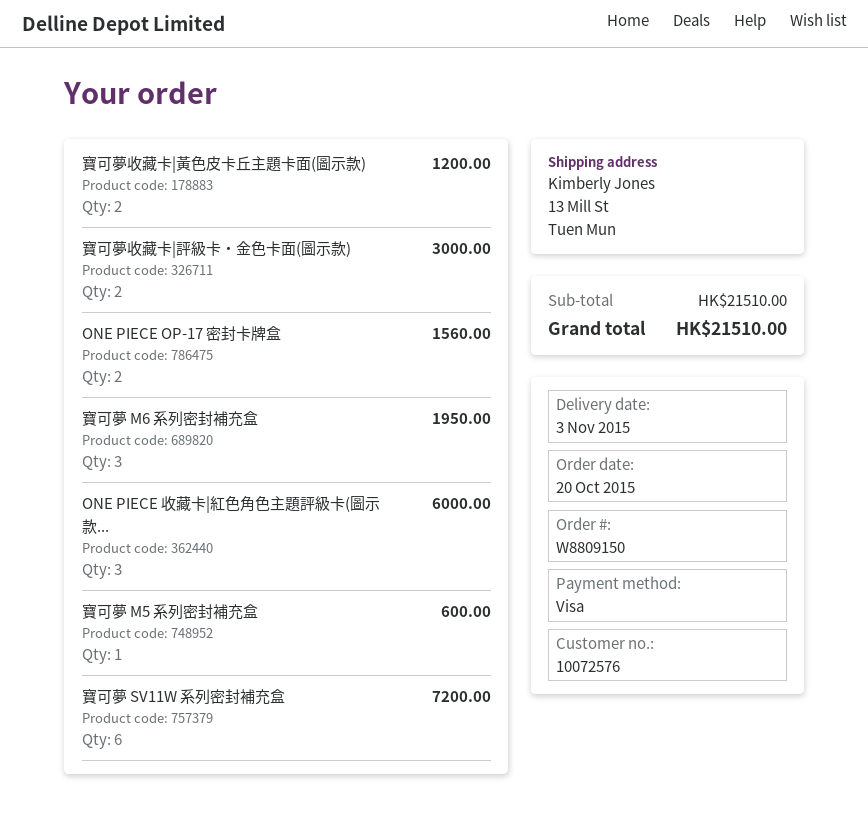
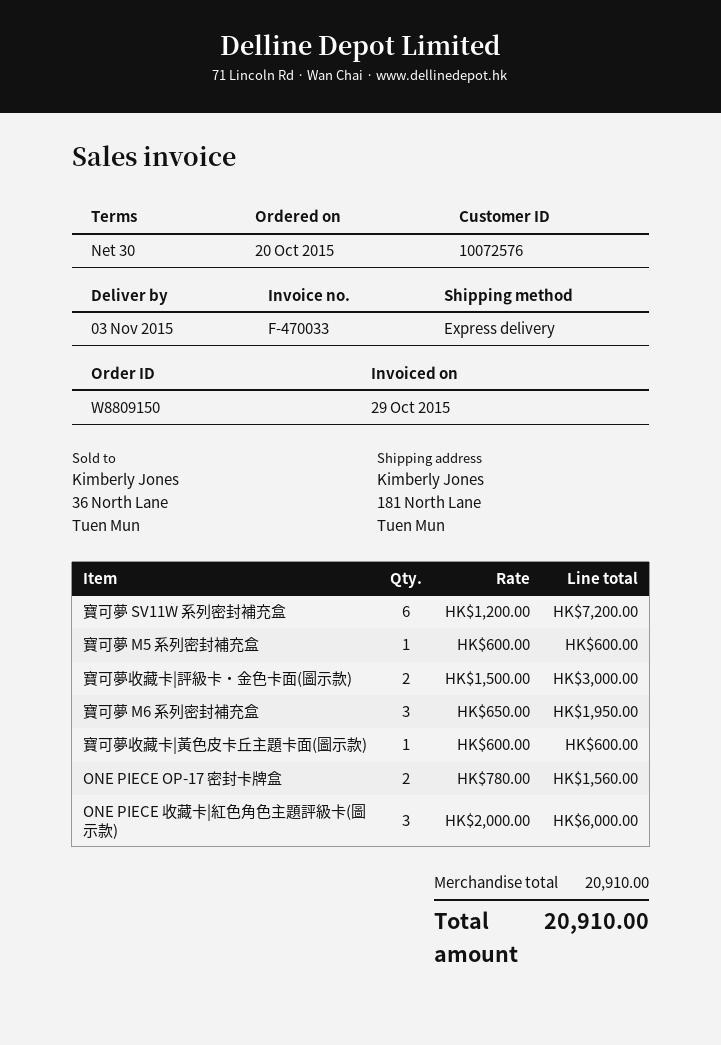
ship to: 13 Mill St, Tuen Mun -> 181 North Lane, Tuen Mun
寶可夢收藏卡|黃色皮卡丘主題卡面(圖示款): 2 for 1200.00 -> 1 for 600.00
subtotal: 21510.00 -> 20910.00
total: 21510.00 -> 20910.00

